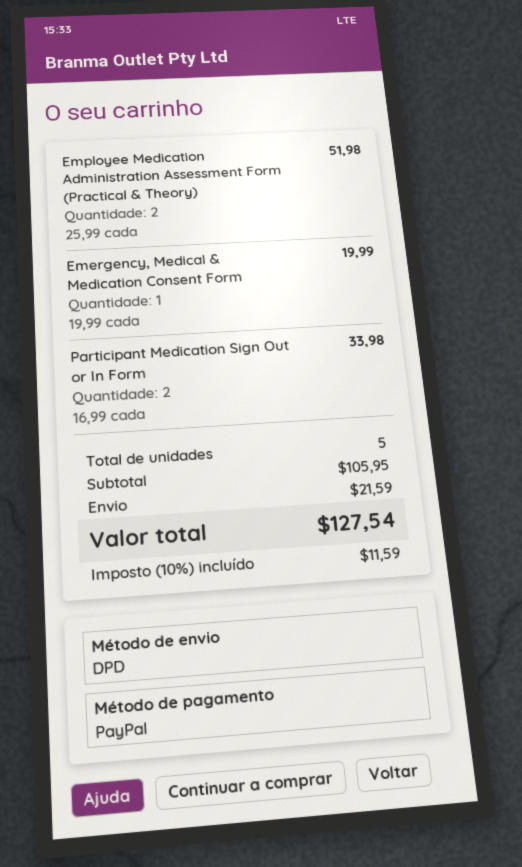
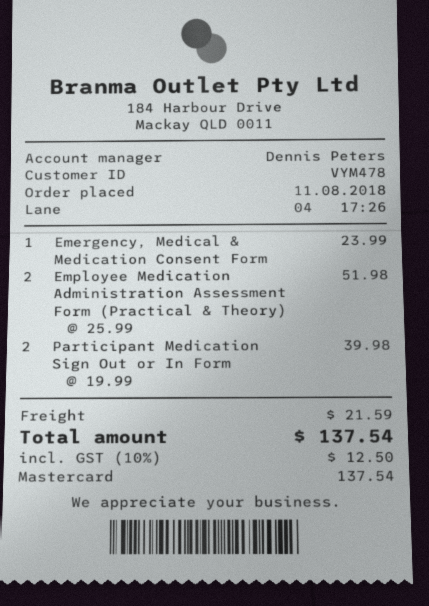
payment method: PayPal -> Mastercard
Emergency, Medical & Medication Consent Form: 1 x 19.99 = 19.99 -> 1 x 23.99 = 23.99
Participant Medication Sign Out or In Form: 2 x 16.99 = 33.98 -> 2 x 19.99 = 39.98
tax: 10% = 11.59 -> 10% = 12.50
total: 127.54 -> 137.54

